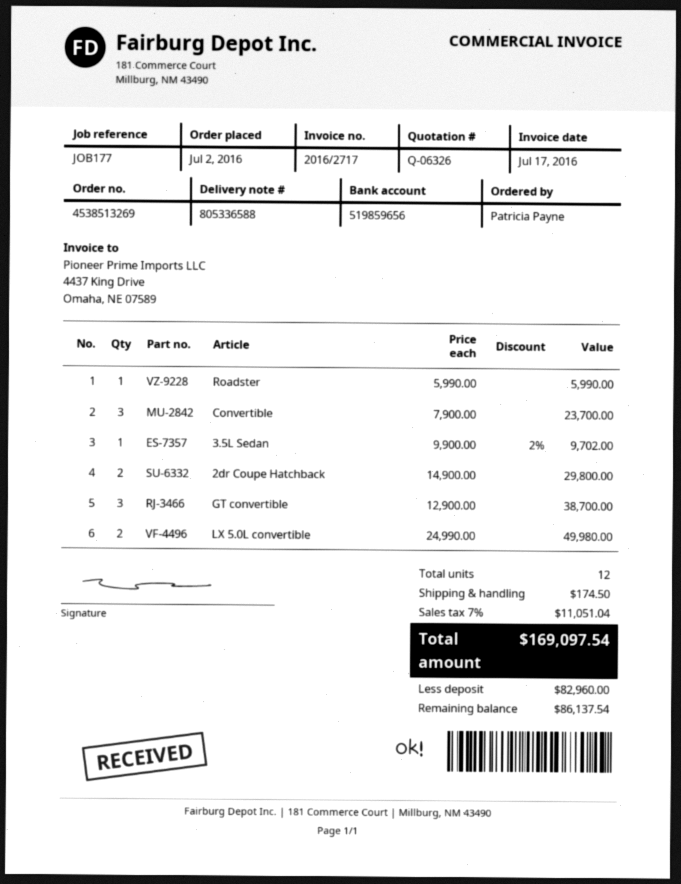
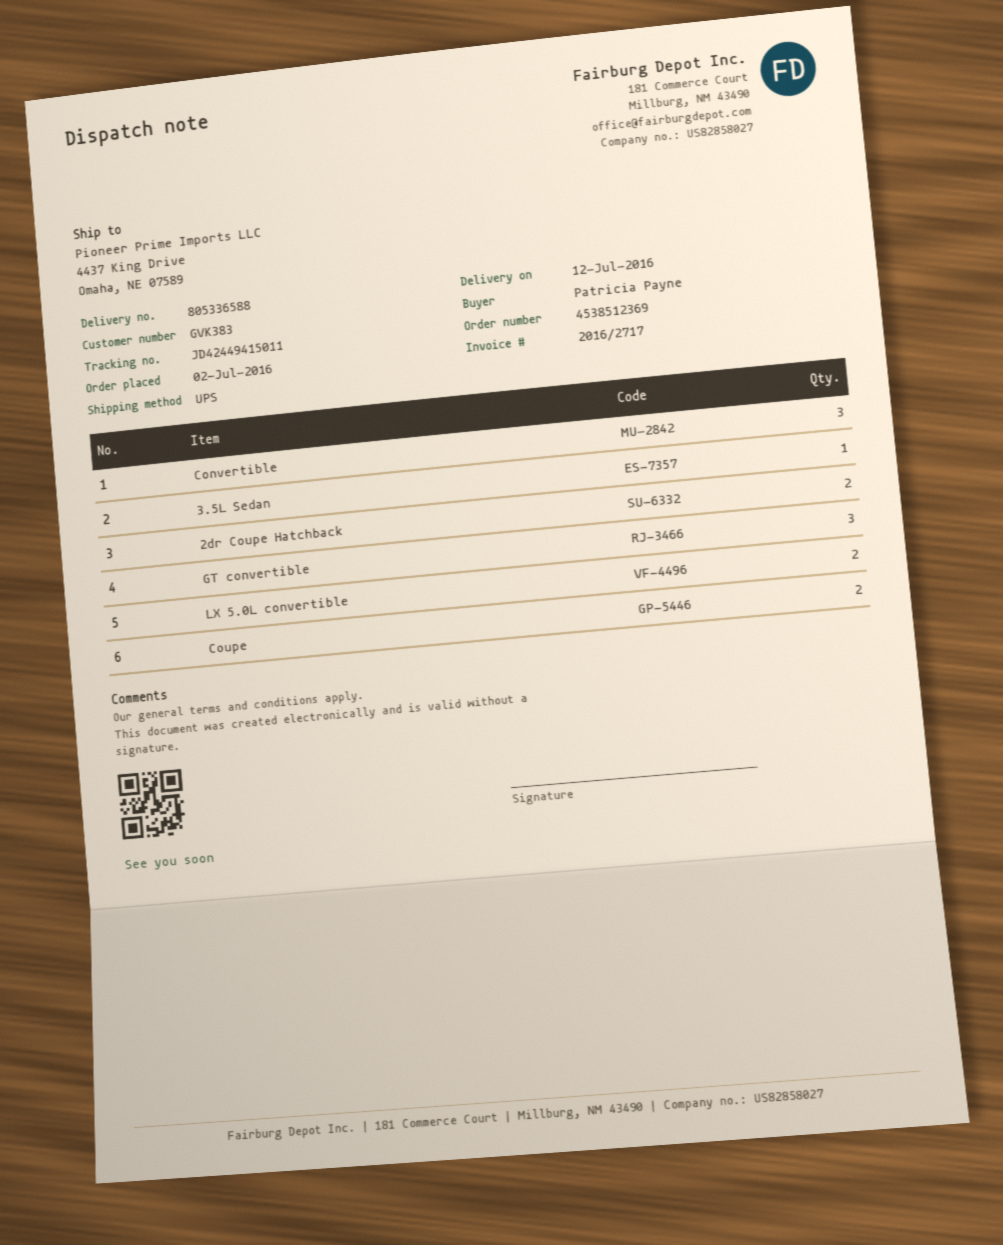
order number: 4538513269 -> 4538512369
Roadster: 1 -> none
Coupe: none -> 2

